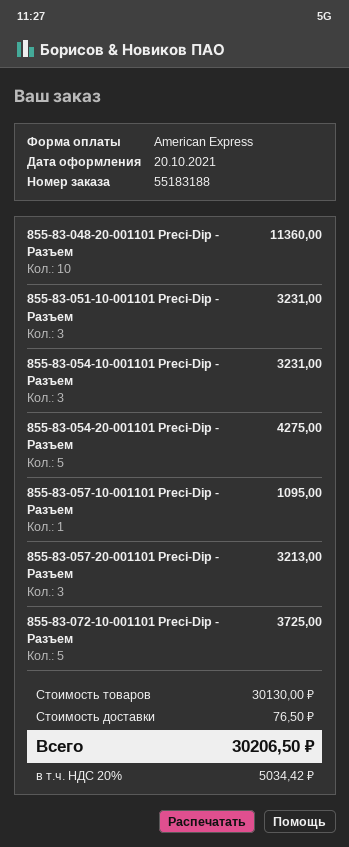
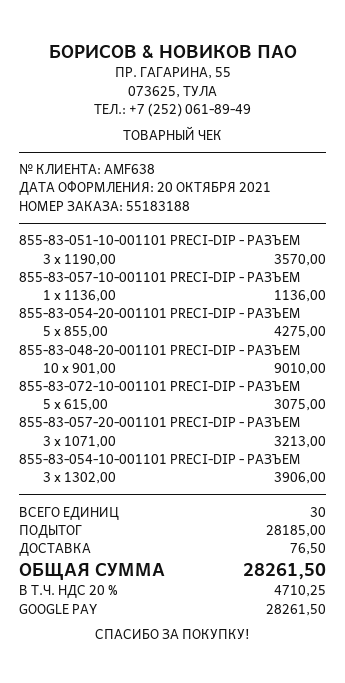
payment method: American Express -> Google Pay
855-83-048-20-001101 Preci-Dip - Разъем: 10 for 11360.00 -> 10 for 9010.00
855-83-051-10-001101 Preci-Dip - Разъем: 3 for 3231.00 -> 3 for 3570.00
855-83-054-10-001101 Preci-Dip - Разъем: 3 for 3231.00 -> 3 for 3906.00
855-83-057-10-001101 Preci-Dip - Разъем: 1 for 1095.00 -> 1 for 1136.00
855-83-072-10-001101 Preci-Dip - Разъем: 5 for 3725.00 -> 5 for 3075.00
subtotal: 30130.00 -> 28185.00
tax: 20% = 5034.42 -> 20% = 4710.25
total: 30206.50 -> 28261.50

